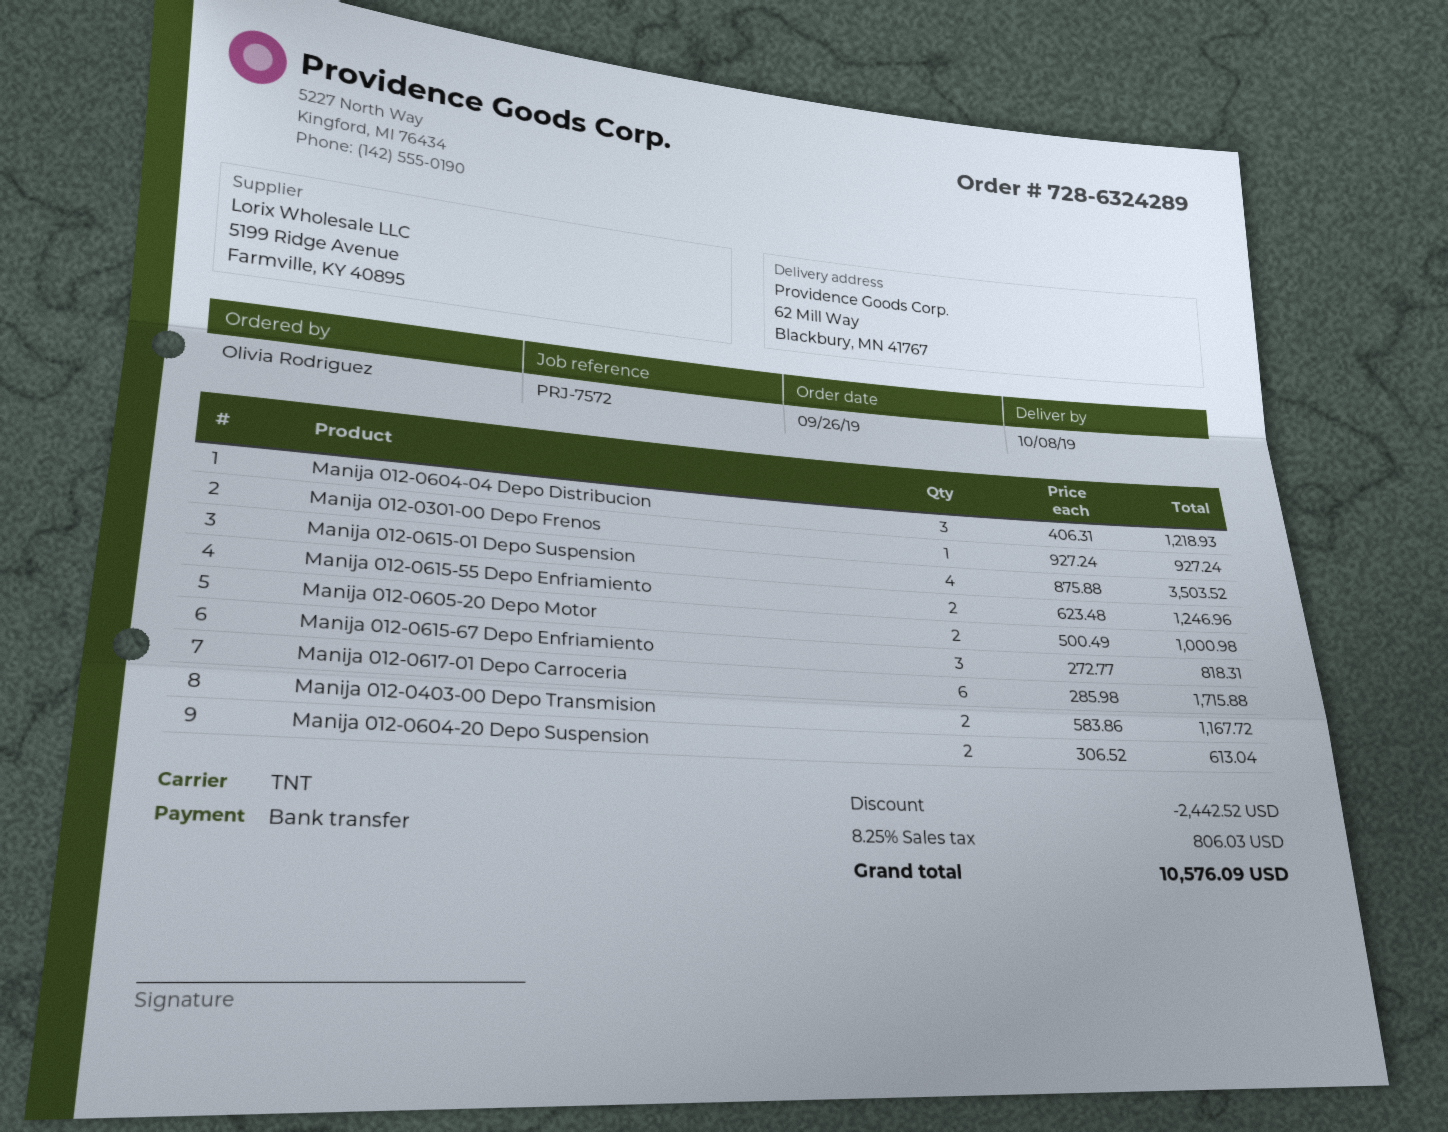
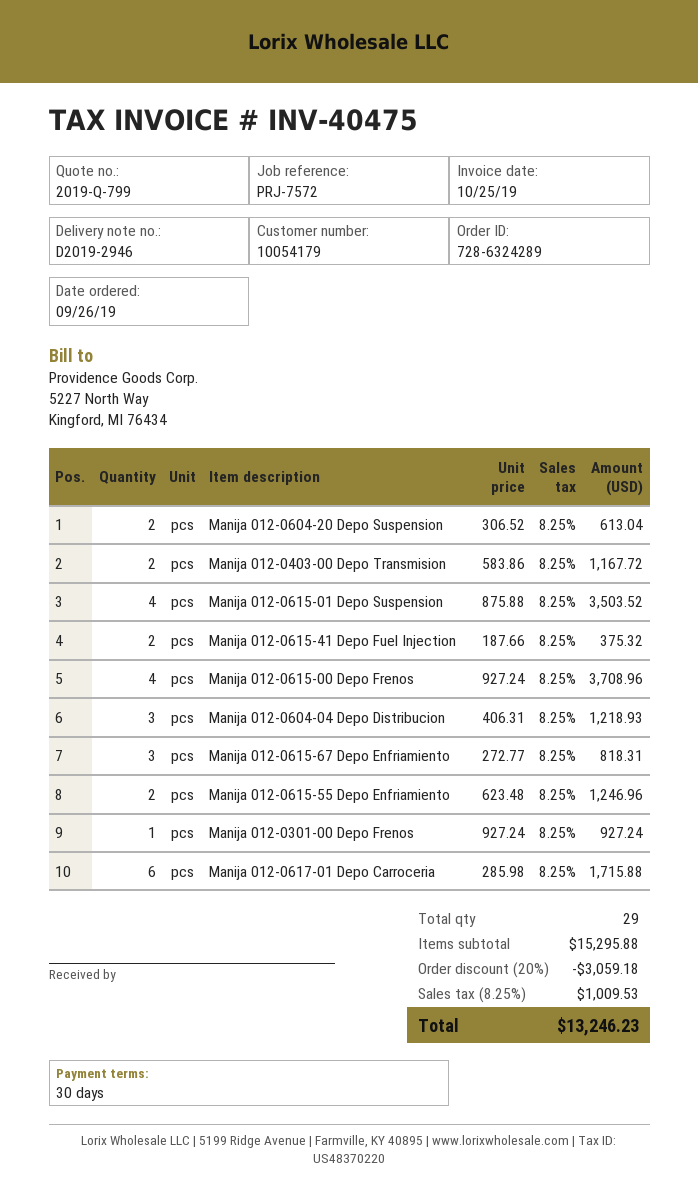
Manija 012-0605-20 Depo Motor: 2 x 500.49 = 1000.98 -> none
Manija 012-0615-41 Depo Fuel Injection: none -> 2 x 187.66 = 375.32
Manija 012-0615-00 Depo Frenos: none -> 4 x 927.24 = 3708.96
discount: 2442.52 -> 3059.18
tax: 8.25% = 806.03 -> 8.25% = 1009.53
total: 10576.09 -> 13246.23

